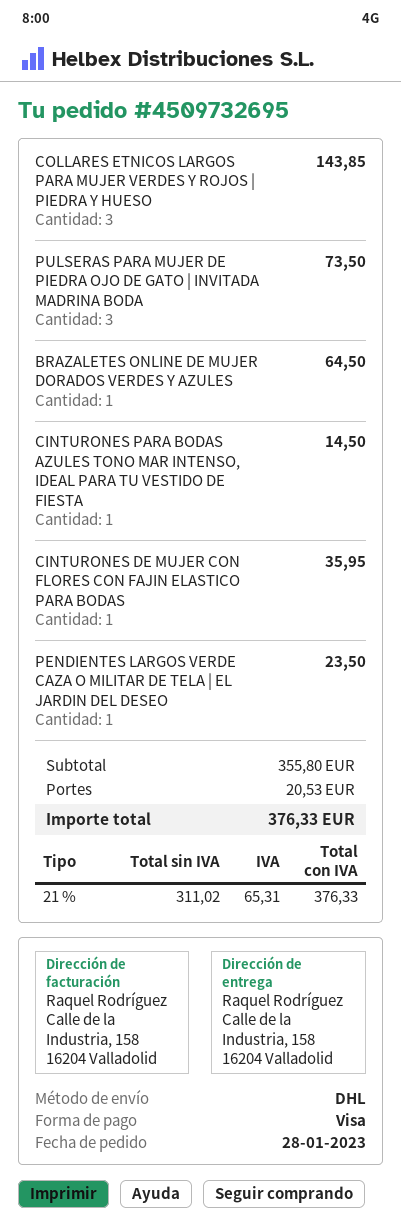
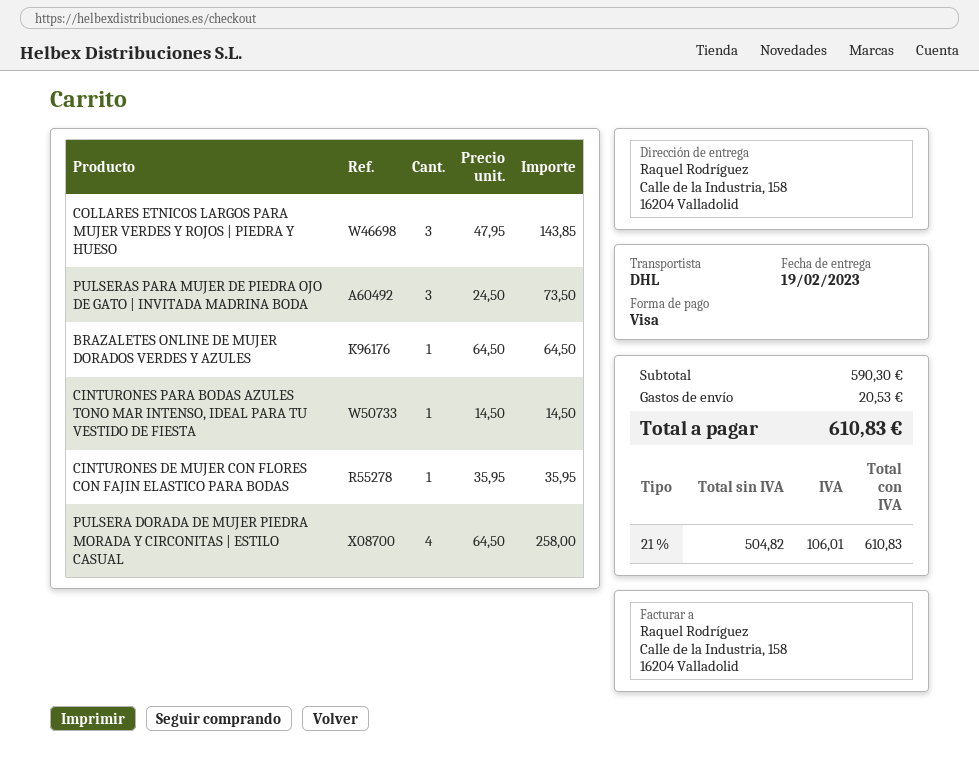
PENDIENTES LARGOS VERDE CAZA O MILITAR DE TELA | EL JARDIN DEL DESEO: 1 for 23.50 -> none
PULSERA DORADA DE MUJER PIEDRA MORADA Y CIRCONITAS | ESTILO CASUAL: none -> 4 for 258.00
subtotal: 355.80 -> 590.30
net: 311.02 -> 504.82
tax: 21% = 65.31 -> 21% = 106.01
total: 376.33 -> 610.83

